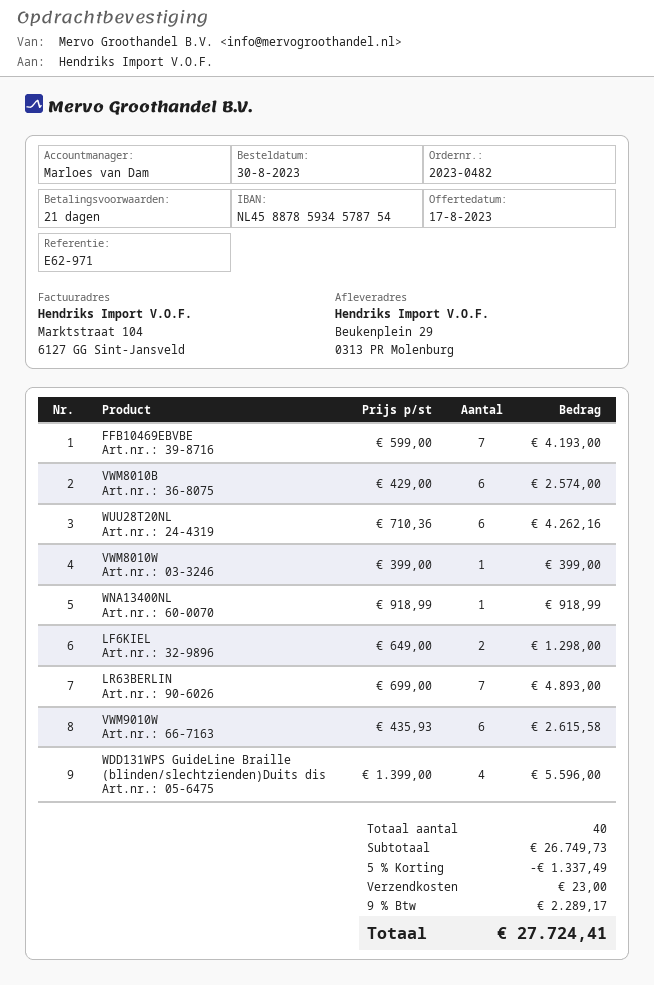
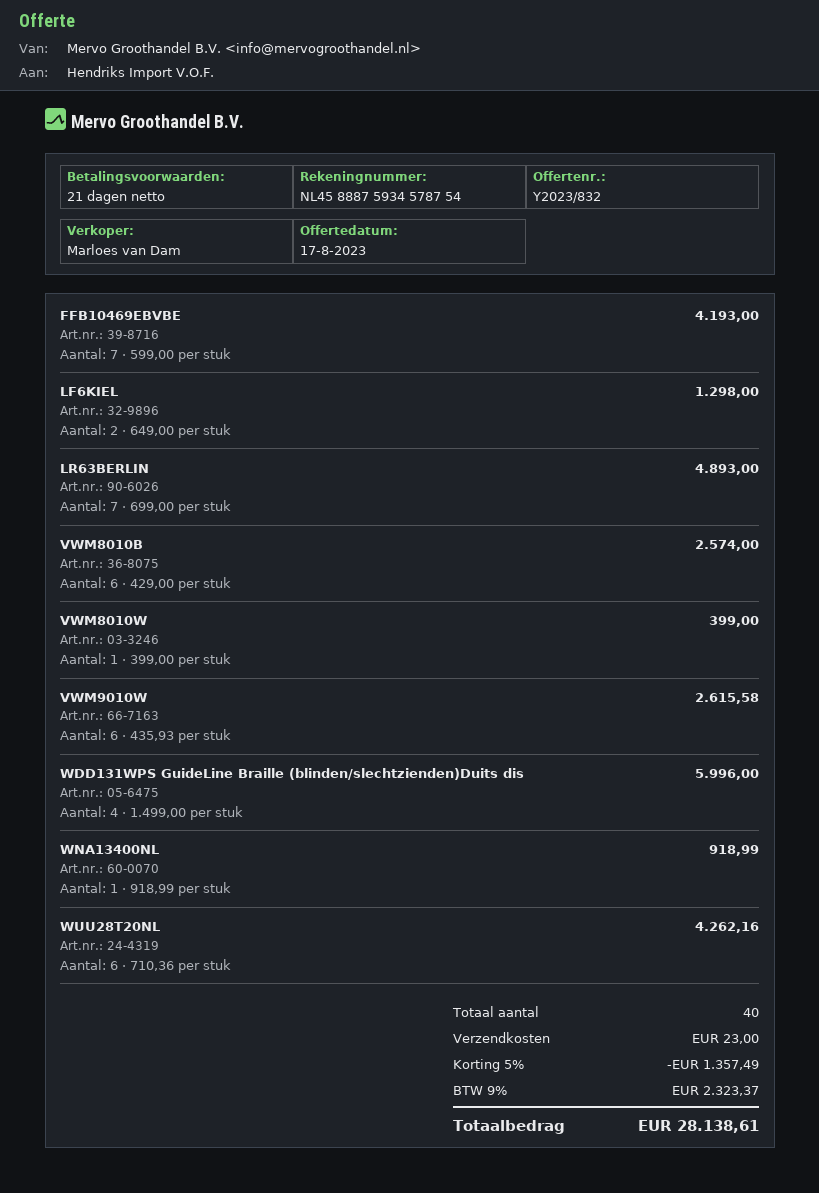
bank account: NL4588785934578754 -> NL4588875934578754
WDD131WPS GuideLine Braille (blinden/slechtzienden)Duits dis: 4 x 1399.00 = 5596.00 -> 4 x 1499.00 = 5996.00
discount: 5% = 1337.49 -> 5% = 1357.49
tax: 9% = 2289.17 -> 9% = 2323.37
total: 27724.41 -> 28138.61

